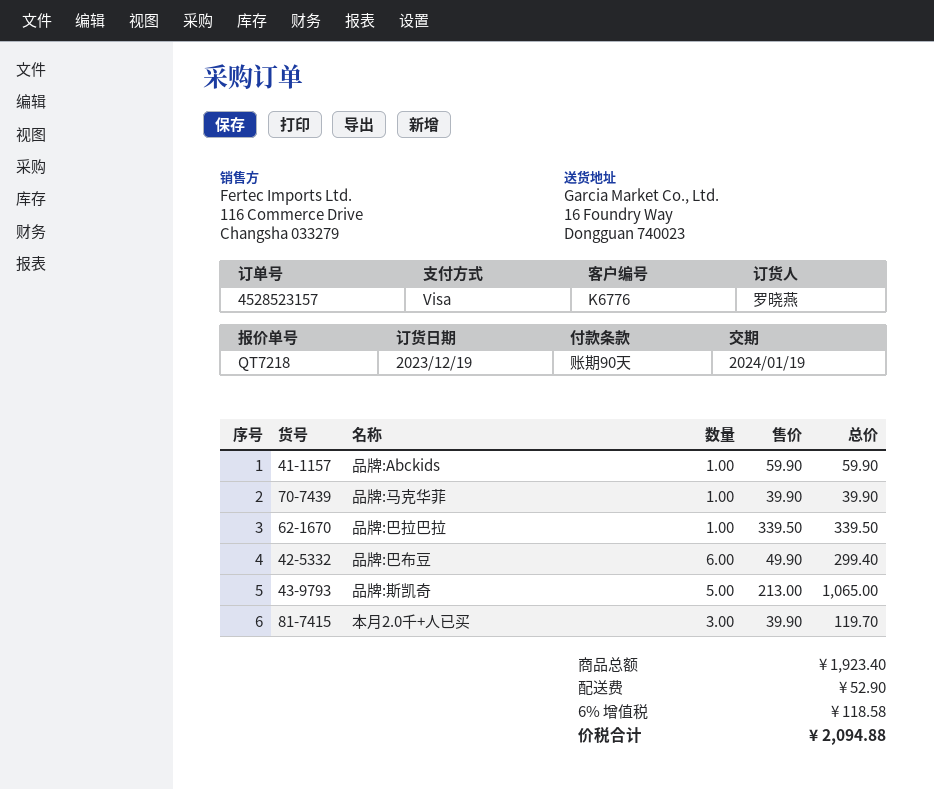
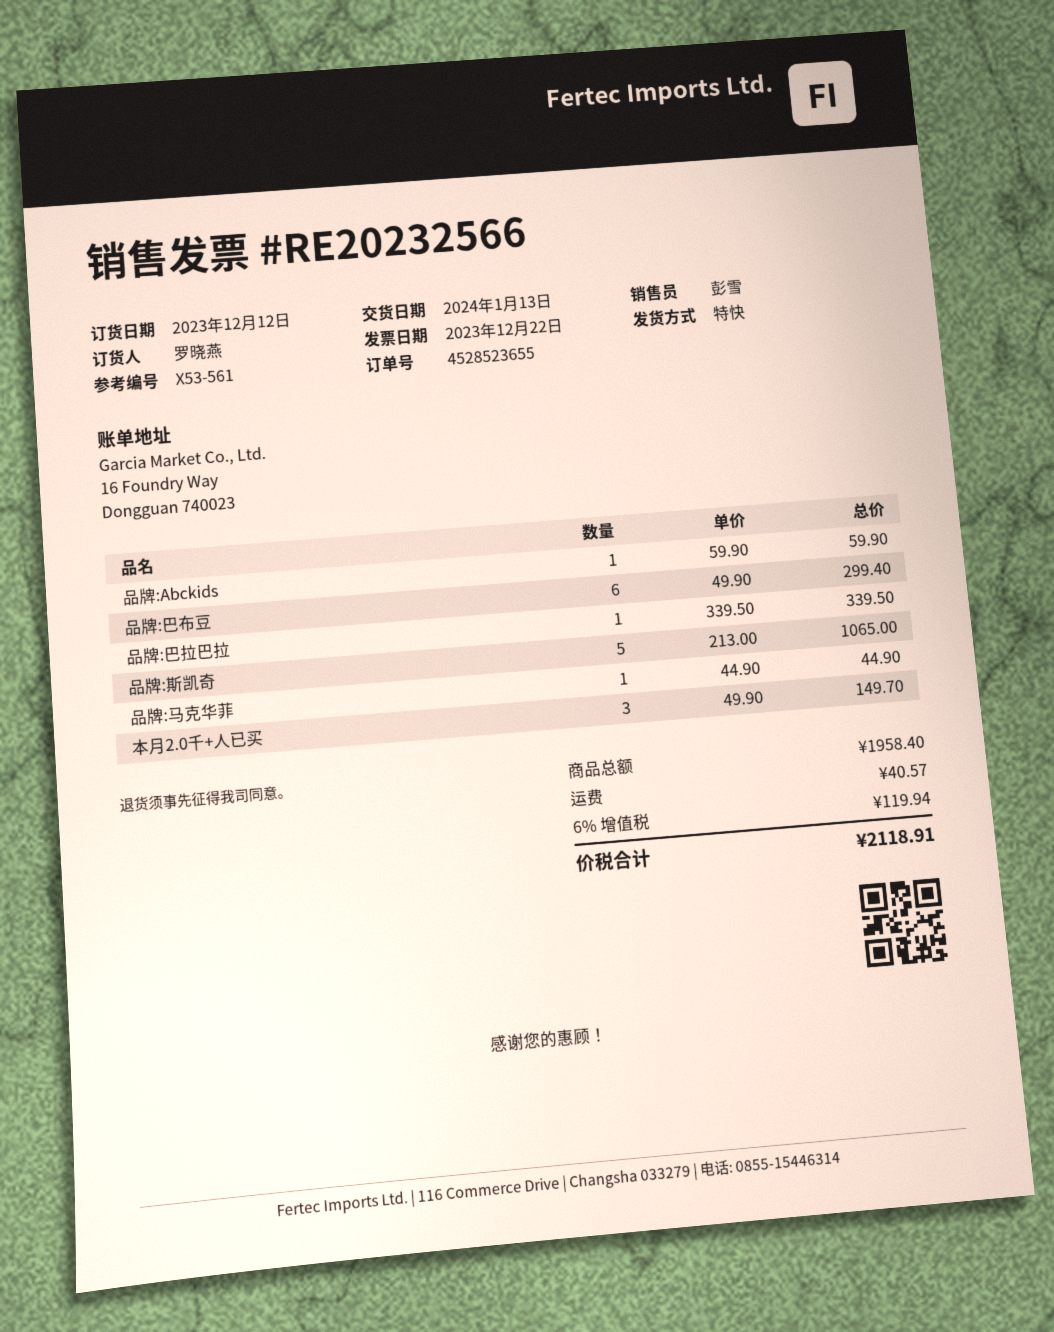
order number: 4528523157 -> 4528523655
order date: 2023-12-19 -> 2023-12-12
delivery date: 2024-01-19 -> 2024-01-13
品牌:马克华菲: 1 x 39.90 = 39.90 -> 1 x 44.90 = 44.90
本月2.0千+人已买: 3 x 39.90 = 119.70 -> 3 x 49.90 = 149.70
subtotal: 1923.40 -> 1958.40
shipping: 52.90 -> 40.57
tax: 6% = 118.58 -> 6% = 119.94
total: 2094.88 -> 2118.91

